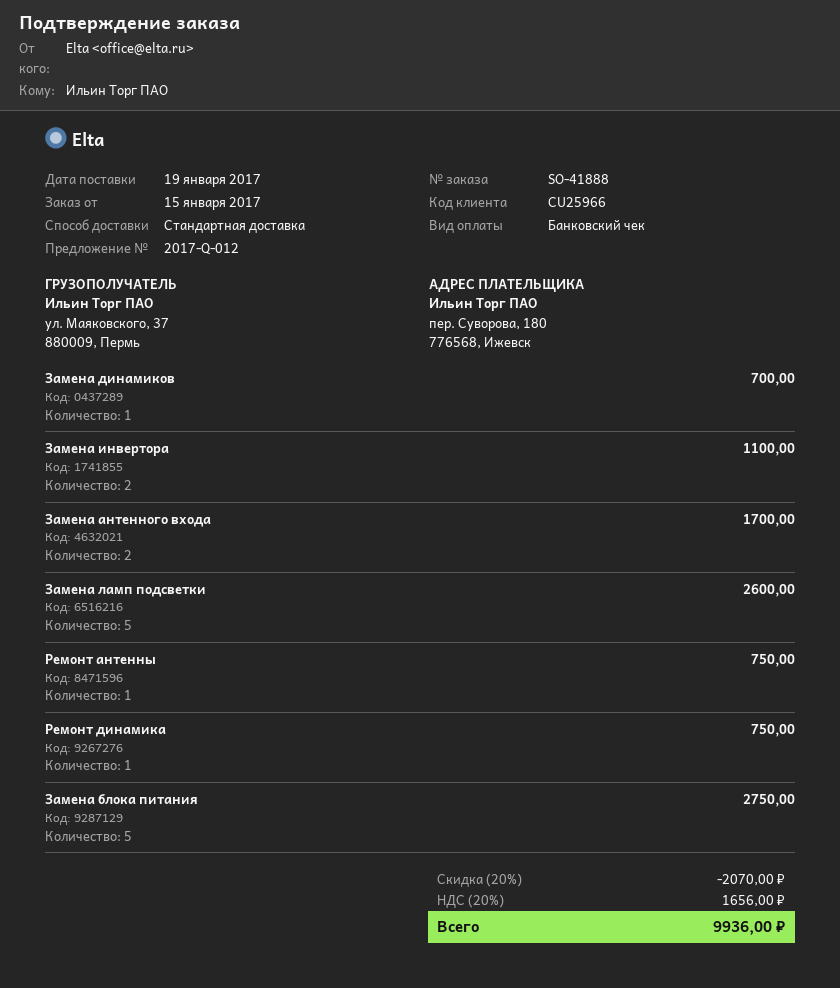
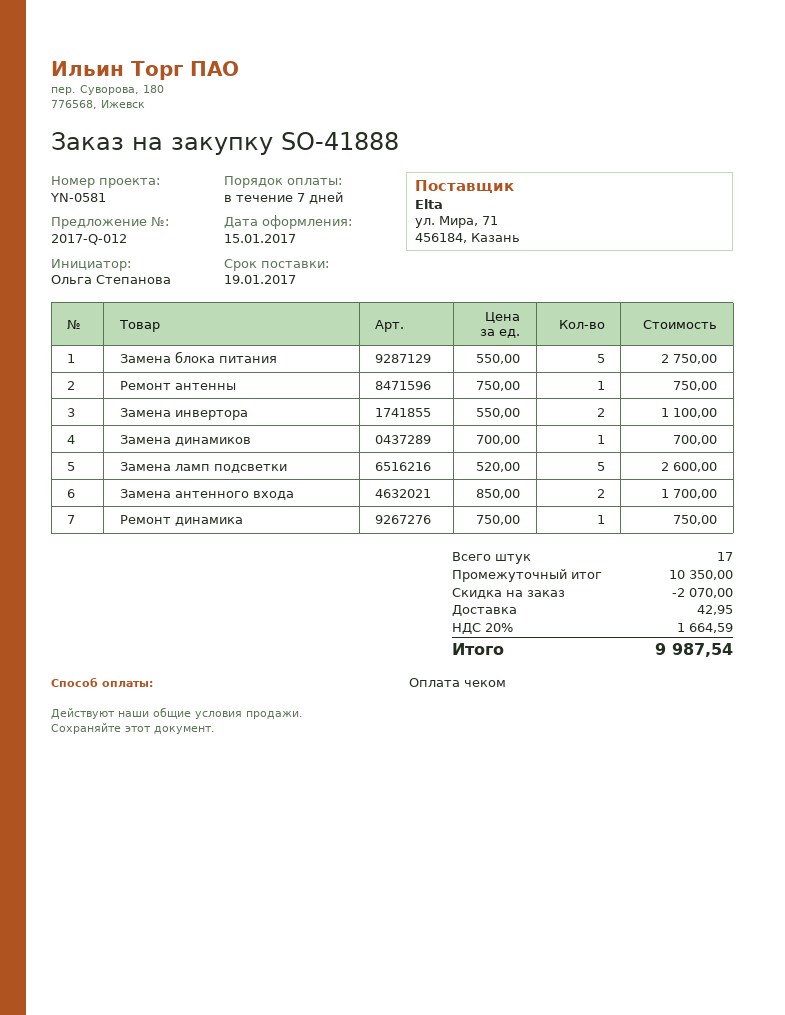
shipping: none -> 42.95
tax: 20% = 1656.00 -> 20% = 1664.59
total: 9936.00 -> 9987.54

